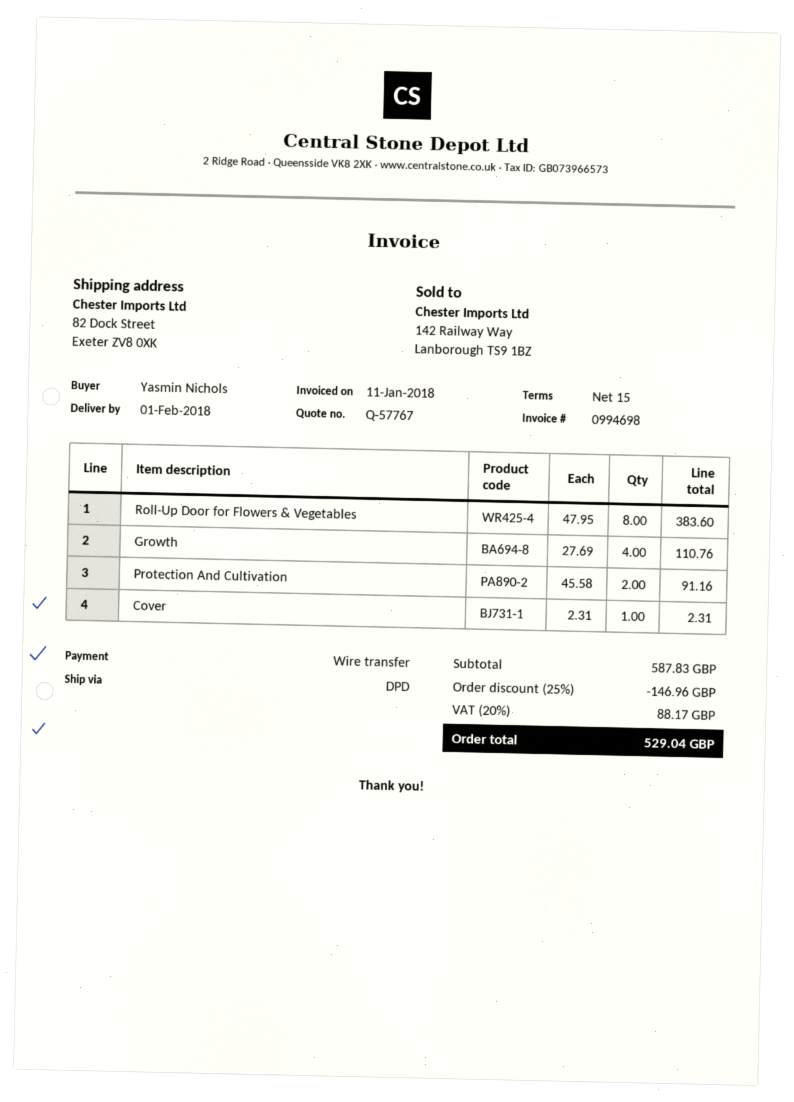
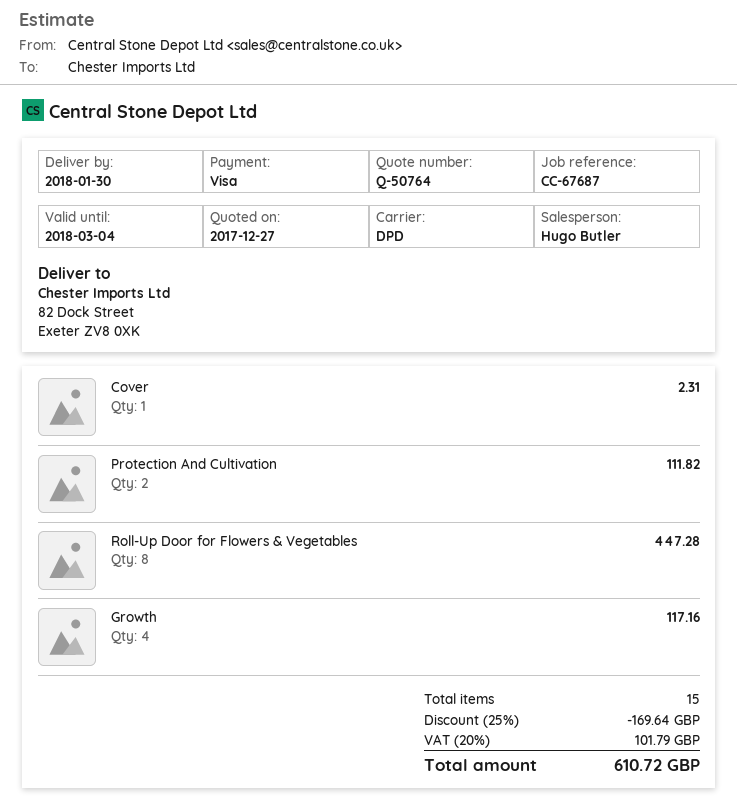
quote number: Q-57767 -> Q-50764
delivery date: 2018-02-01 -> 2018-01-30
payment method: bank transfer -> Visa
Roll-Up Door for Flowers & Vegetables: 8 for 383.60 -> 8 for 447.28
Growth: 4 for 110.76 -> 4 for 117.16
Protection And Cultivation: 2 for 91.16 -> 2 for 111.82
discount: 25% = 146.96 -> 25% = 169.64
tax: 20% = 88.17 -> 20% = 101.79
total: 529.04 -> 610.72

